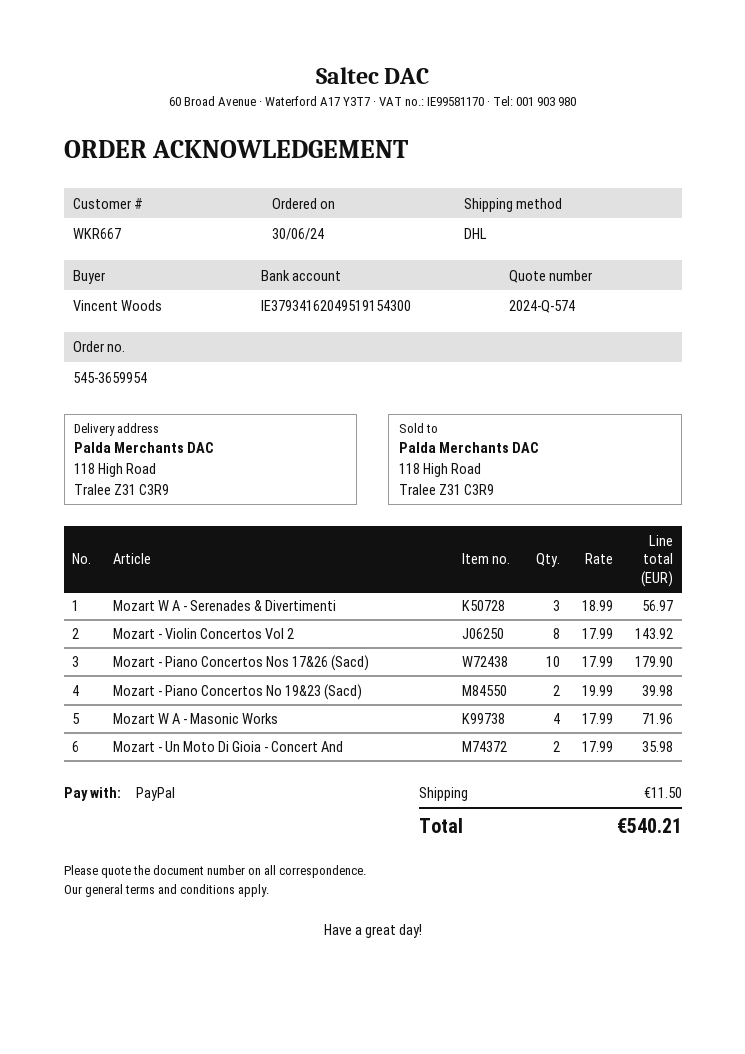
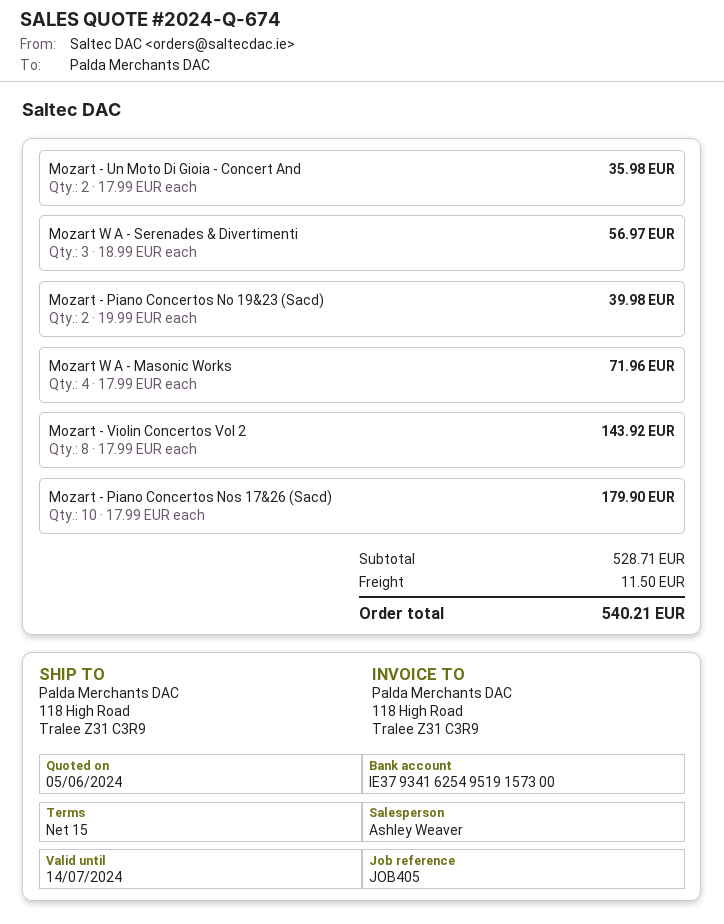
quote number: 2024-Q-574 -> 2024-Q-674
bank account: IE37934162049519154300 -> IE37934162549519157300

